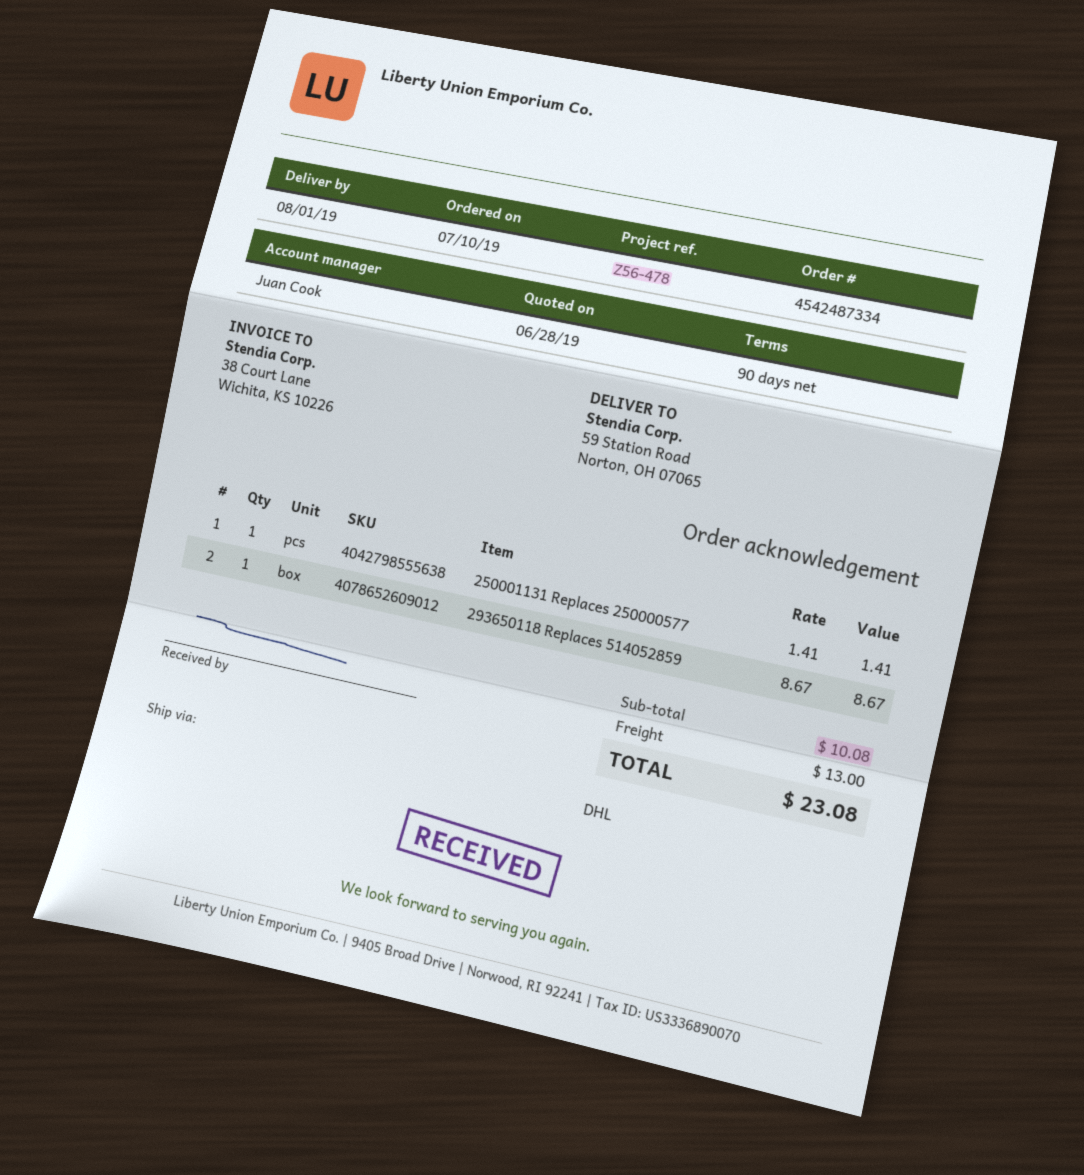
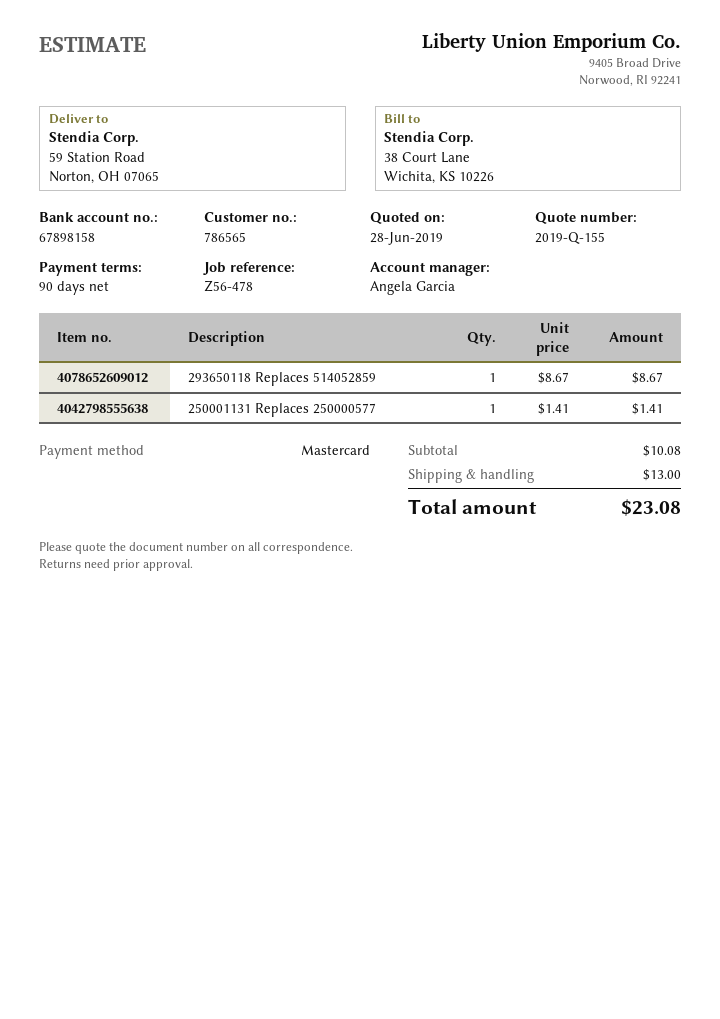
sales rep: Juan Cook -> Angela Garcia

